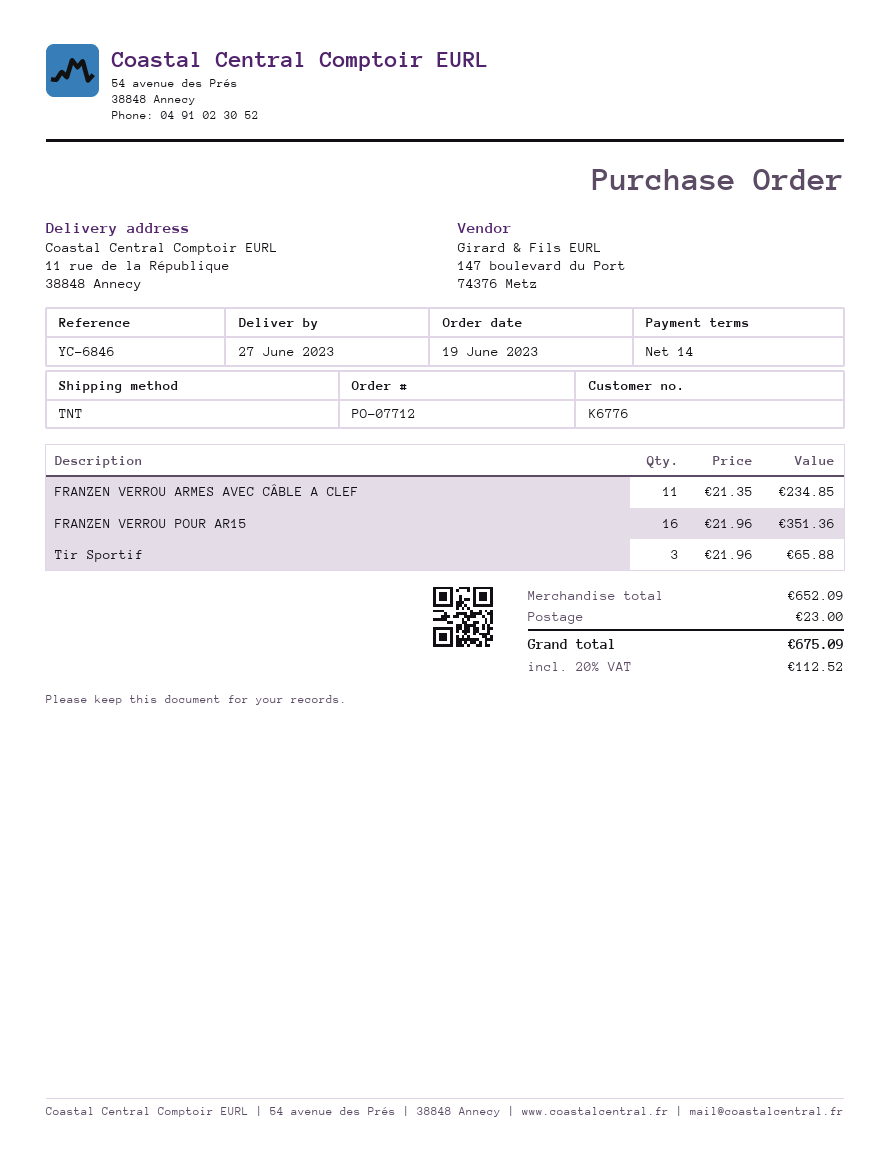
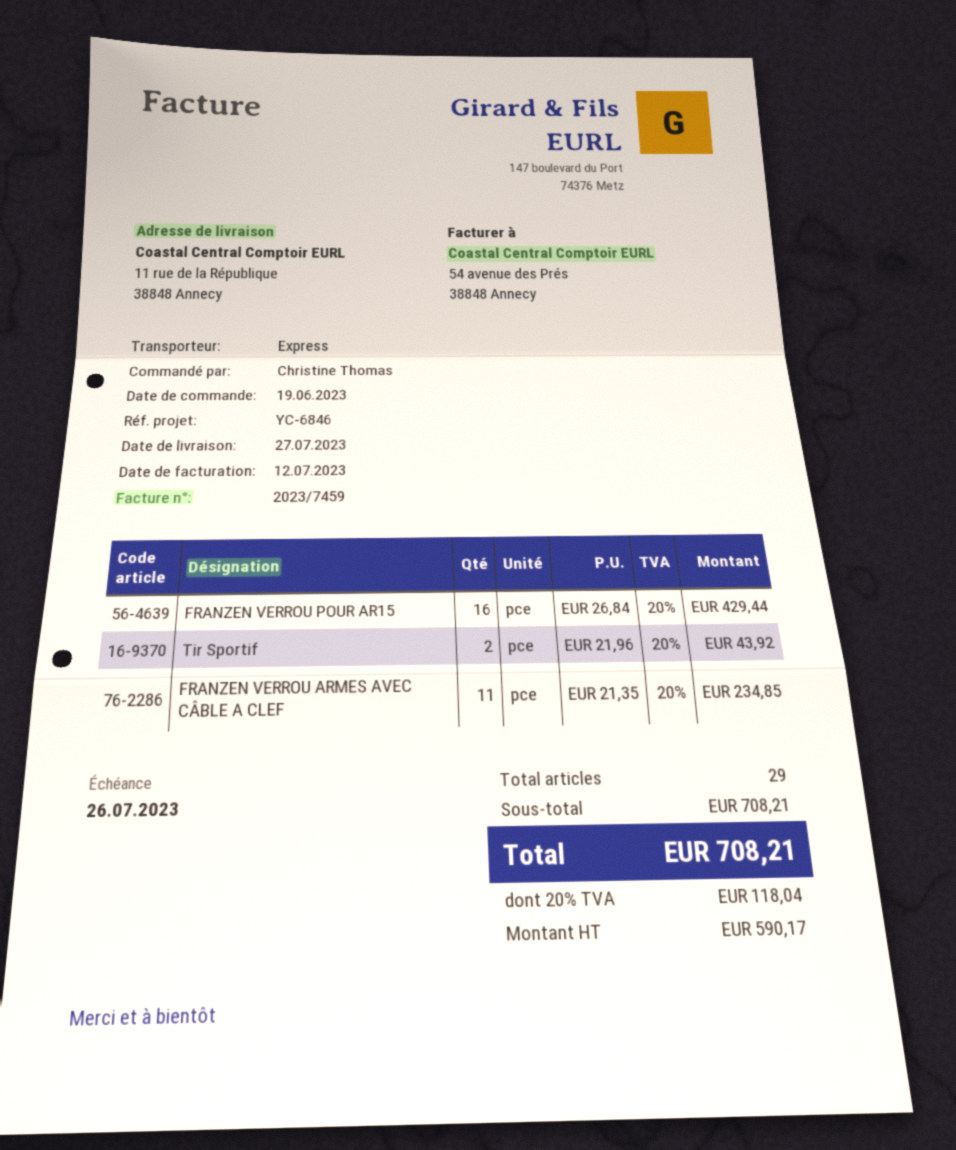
delivery date: 2023-06-27 -> 2023-07-27
shipping method: TNT -> express
FRANZEN VERROU POUR AR15: 16 x 21.96 = 351.36 -> 16 x 26.84 = 429.44
Tir Sportif: 3 x 21.96 = 65.88 -> 2 x 21.96 = 43.92
subtotal: 652.09 -> 708.21
shipping: 23.00 -> none
tax: 20% = 112.52 -> 20% = 118.04
total: 675.09 -> 708.21

